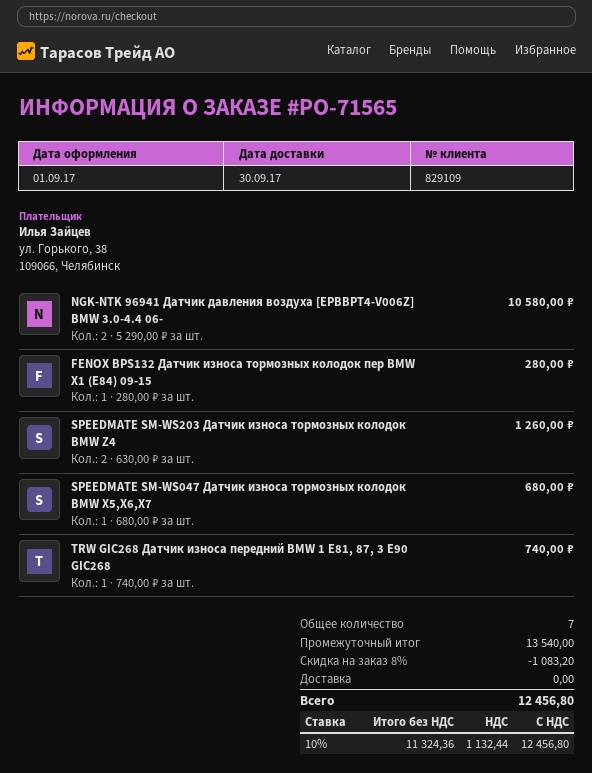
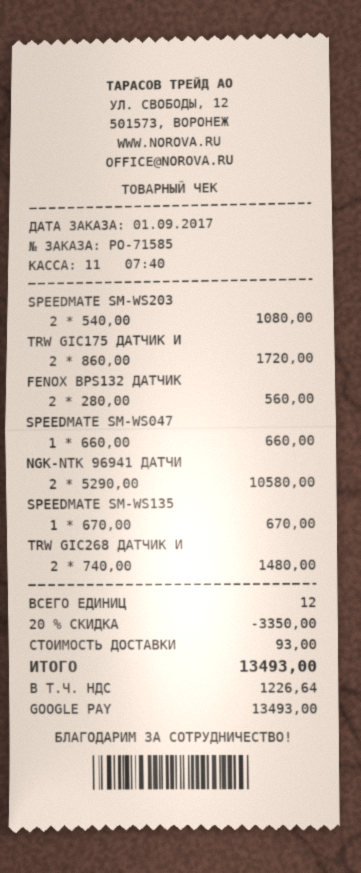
order number: PO-71565 -> PO-71585
FENOX BPS132 Датчик износа тормозных колодок пер BMW X1 (E84) 09-15: 1 x 280.00 = 280.00 -> 2 x 280.00 = 560.00
SPEEDMATE SM-WS203 Датчик износа тормозных колодок BMW Z4: 2 x 630.00 = 1260.00 -> 2 x 540.00 = 1080.00
SPEEDMATE SM-WS047 Датчик износа тормозных колодок BMW X5,X6,X7: 1 x 680.00 = 680.00 -> 1 x 660.00 = 660.00
TRW GIC268 Датчик износа передний BMW 1 E81, 87, 3 E90 GIC268: 1 x 740.00 = 740.00 -> 2 x 740.00 = 1480.00
TRW GIC175 ДАТЧИК И: none -> 2 x 860.00 = 1720.00
SPEEDMATE SM-WS135: none -> 1 x 670.00 = 670.00
total quantity: 7 -> 12
discount: 8% = 1083.20 -> 20% = 3350.00
shipping: 0.00 -> 93.00
tax: 1132.44 -> 1226.64
total: 12456.80 -> 13493.00

